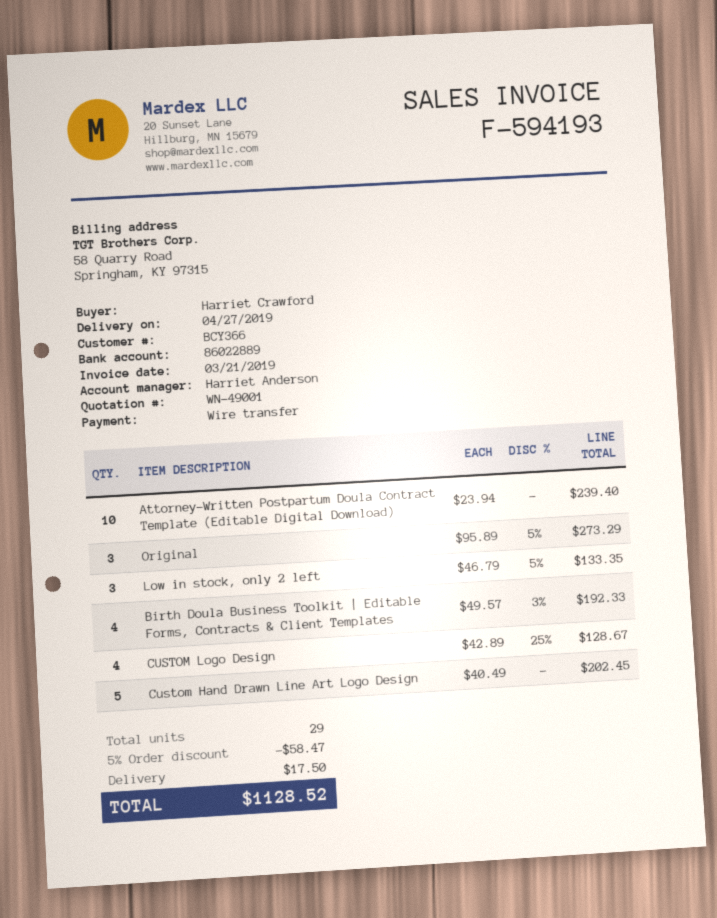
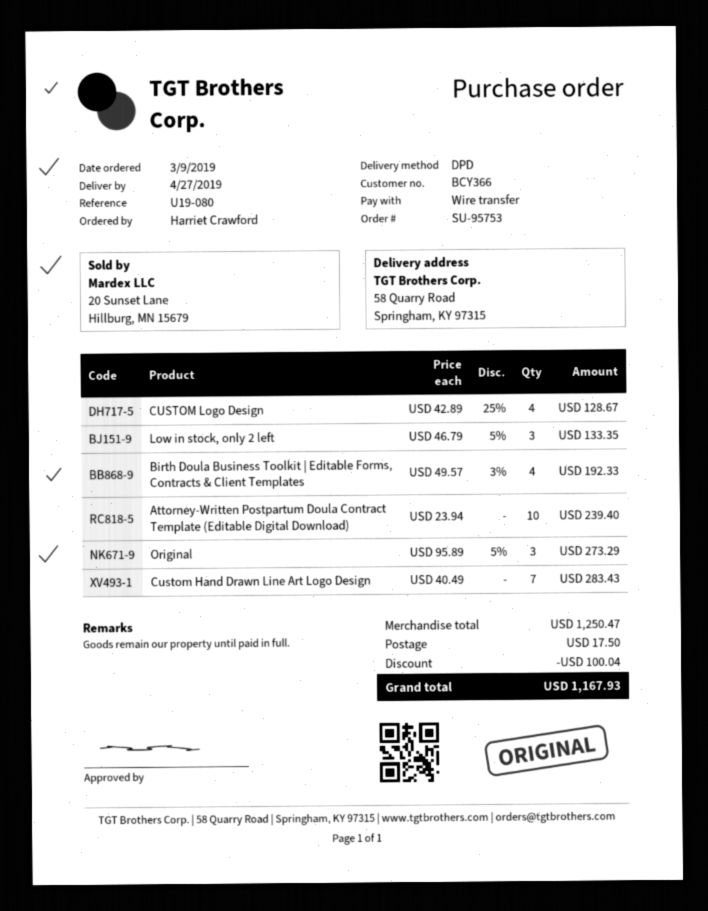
Custom Hand Drawn Line Art Logo Design: 5 x 40.49 = 202.45 -> 7 x 40.49 = 283.43
discount: 58.47 -> 100.04
total: 1128.52 -> 1167.93

